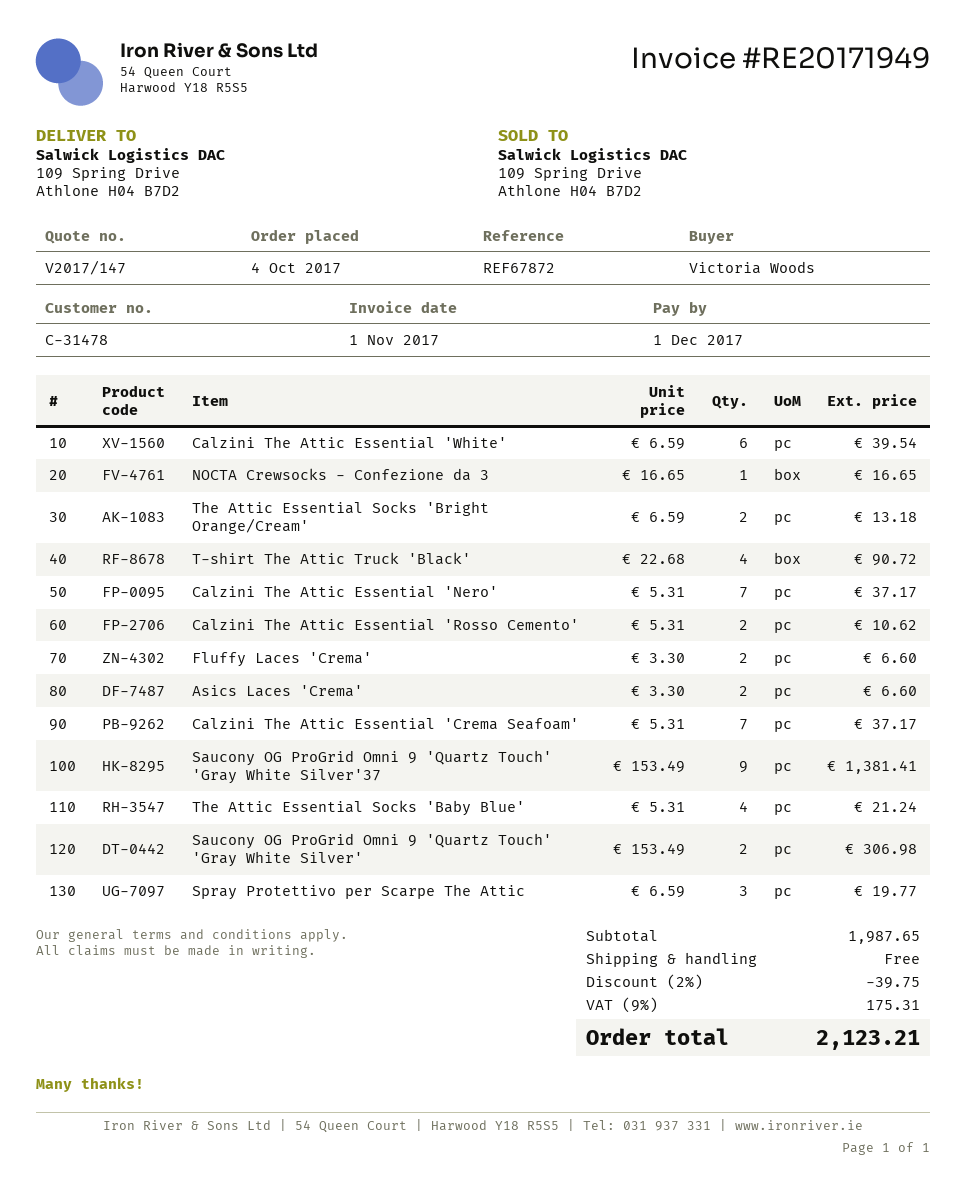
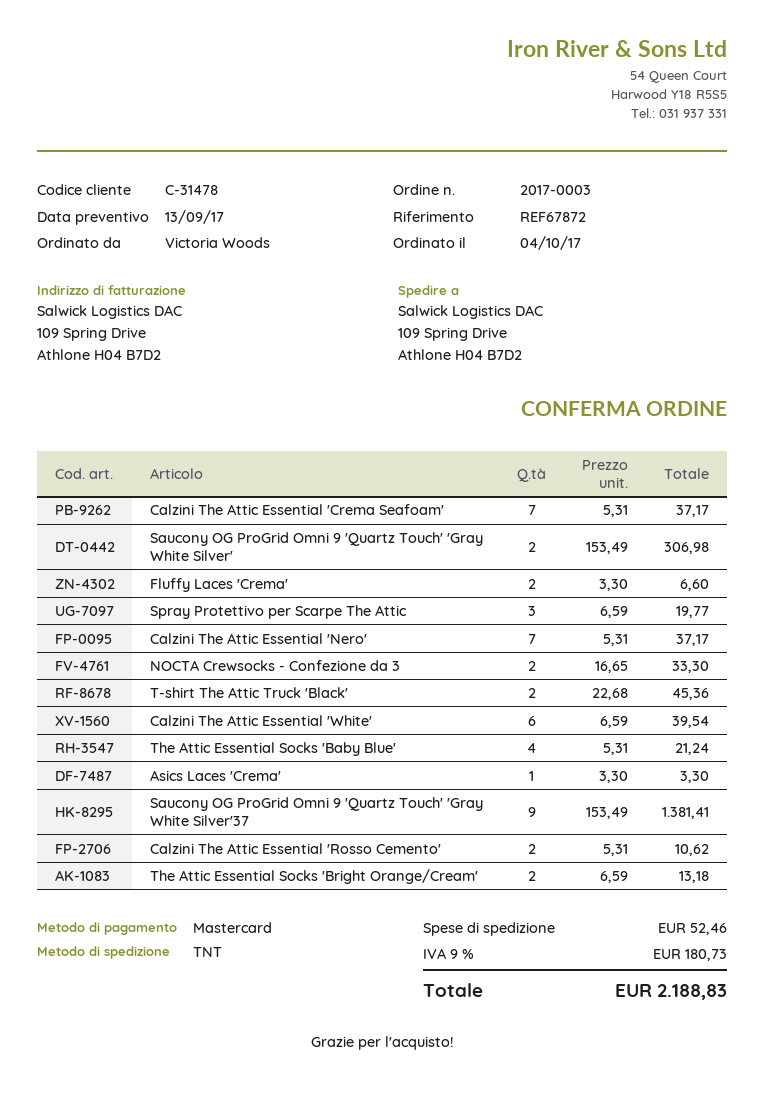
NOCTA Crewsocks - Confezione da 3: 1 x 16.65 = 16.65 -> 2 x 16.65 = 33.30
T-shirt The Attic Truck 'Black': 4 x 22.68 = 90.72 -> 2 x 22.68 = 45.36
Asics Laces 'Crema': 2 x 3.30 = 6.60 -> 1 x 3.30 = 3.30
discount: 2% = 39.75 -> none
shipping: 0.00 -> 52.46
tax: 9% = 175.31 -> 9% = 180.73
total: 2123.21 -> 2188.83

